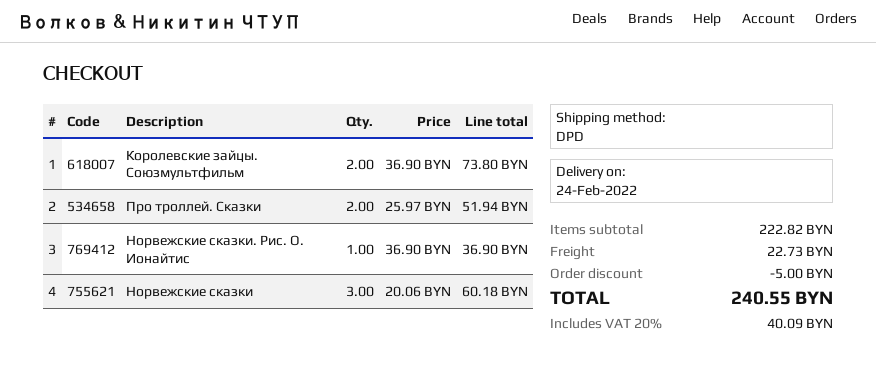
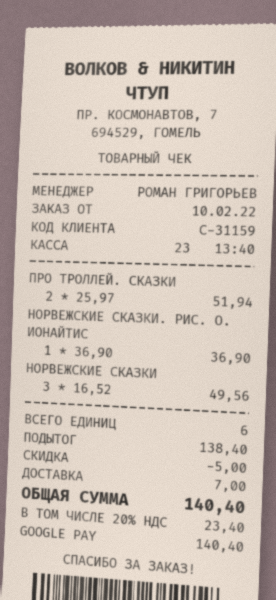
Королевские зайцы. Союзмультфильм: 2 x 36.90 = 73.80 -> none
Норвежские сказки: 3 x 20.06 = 60.18 -> 3 x 16.52 = 49.56
subtotal: 222.82 -> 138.40
shipping: 22.73 -> 7.00
tax: 20% = 40.09 -> 20% = 23.40
total: 240.55 -> 140.40

